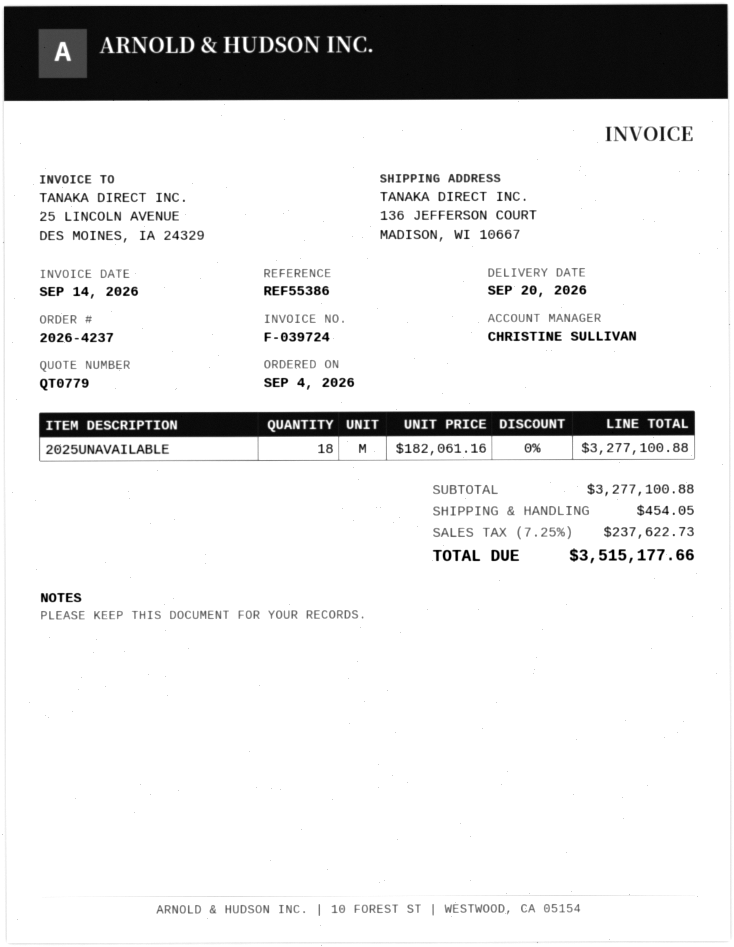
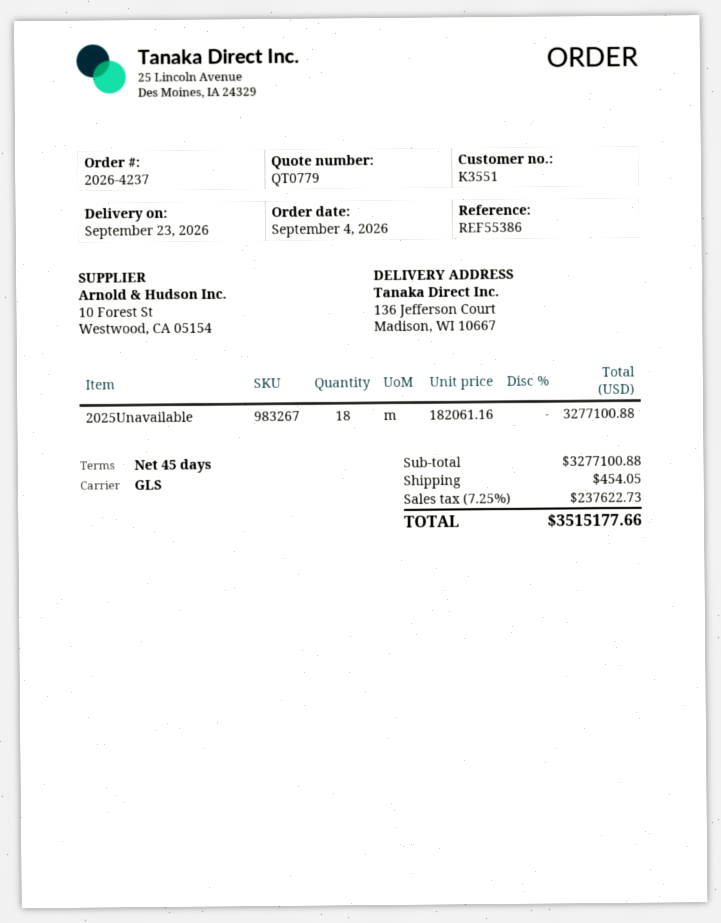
delivery date: 2026-09-20 -> 2026-09-23

